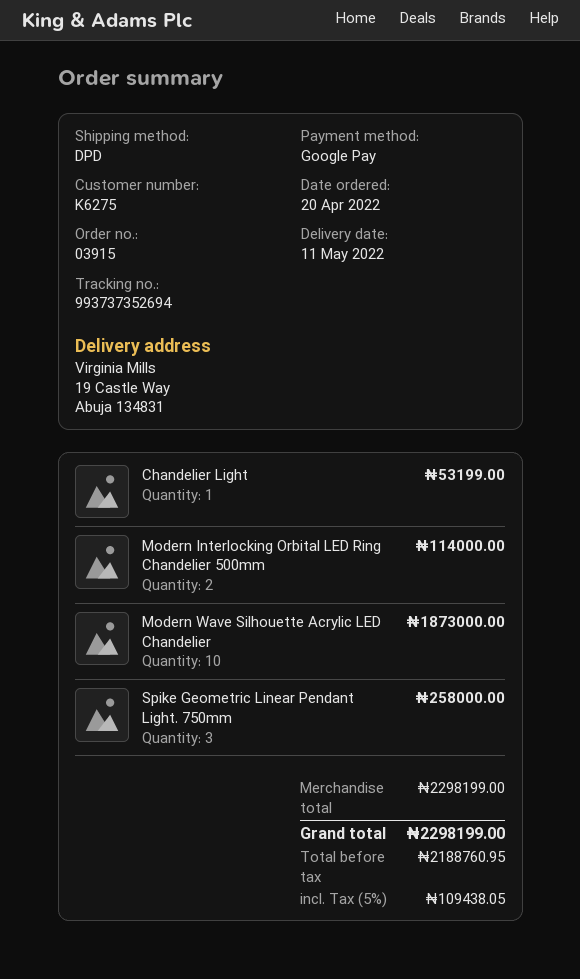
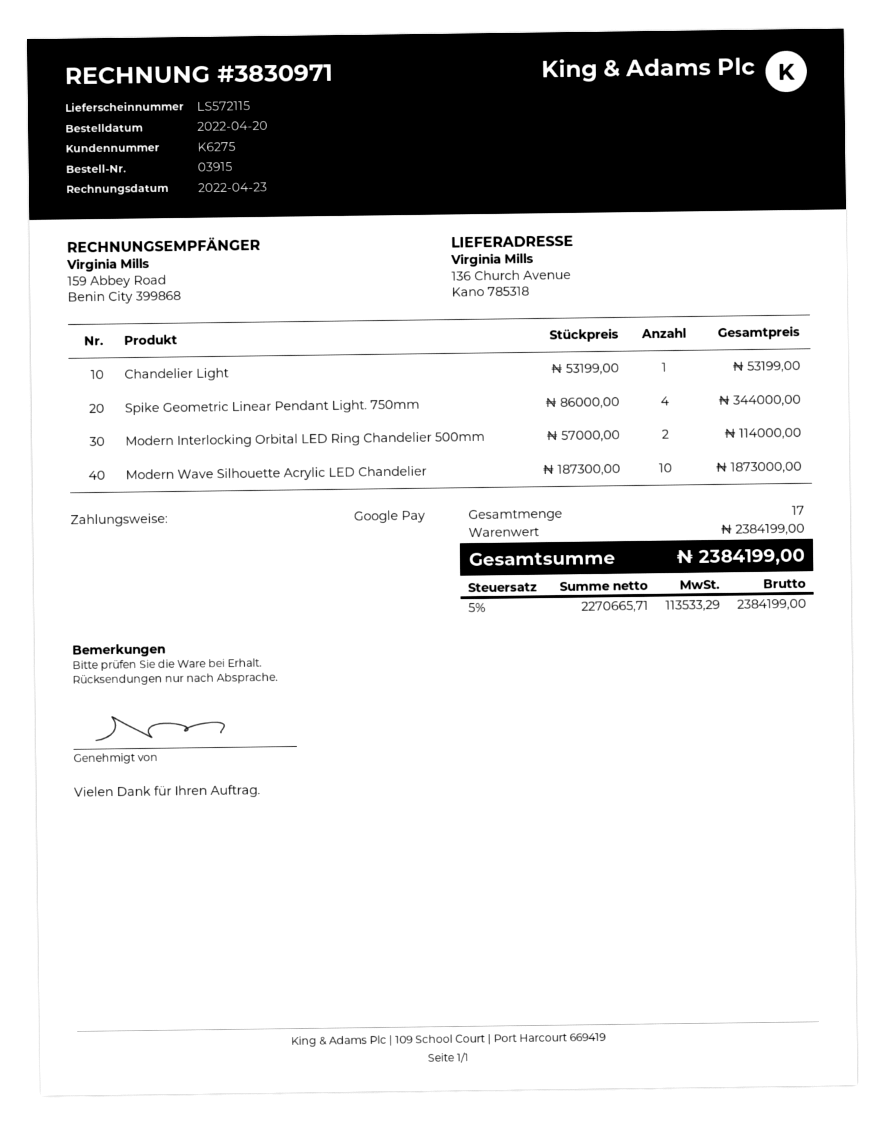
ship to: 19 Castle Way, Abuja 134831 -> 136 Church Avenue, Kano 785318
Spike Geometric Linear Pendant Light. 750mm: 3 for 258000.00 -> 4 for 344000.00
subtotal: 2298199.00 -> 2384199.00
net: 2188760.95 -> 2270665.71
tax: 5% = 109438.05 -> 5% = 113533.29
total: 2298199.00 -> 2384199.00

